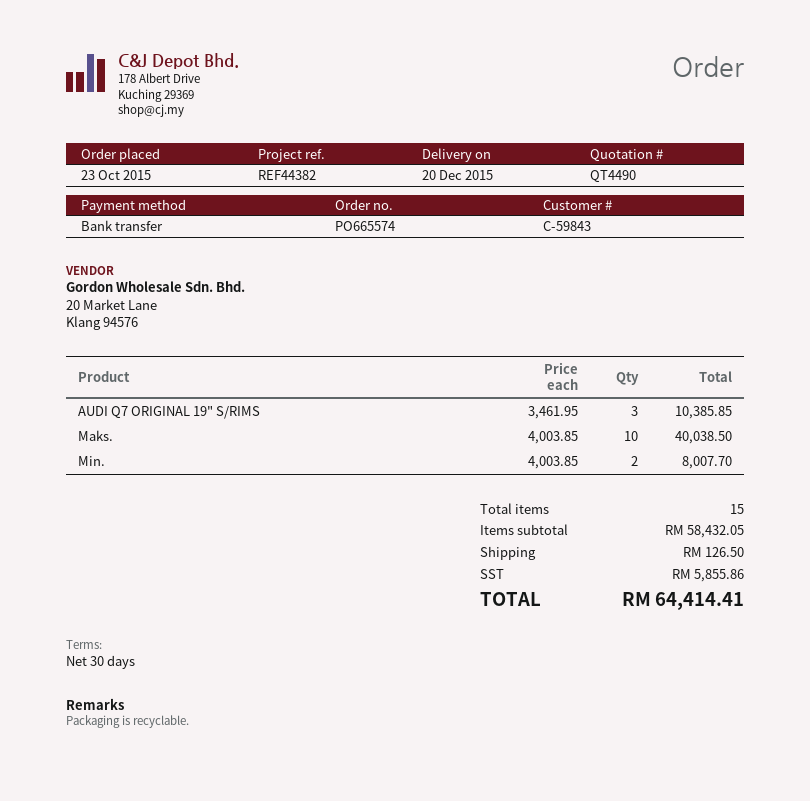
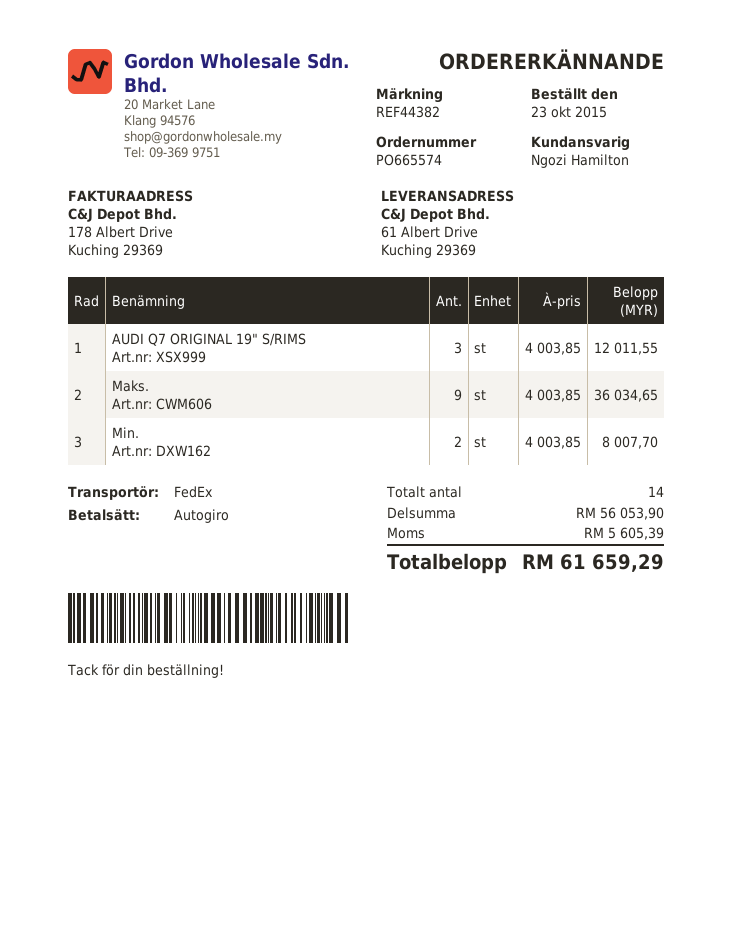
payment method: bank transfer -> direct debit
AUDI Q7 ORIGINAL 19" S/RIMS: 3 x 3461.95 = 10385.85 -> 3 x 4003.85 = 12011.55
Maks.: 10 x 4003.85 = 40038.50 -> 9 x 4003.85 = 36034.65
total quantity: 15 -> 14
subtotal: 58432.05 -> 56053.90
shipping: 126.50 -> none
tax: 5855.86 -> 5605.39
total: 64414.41 -> 61659.29

